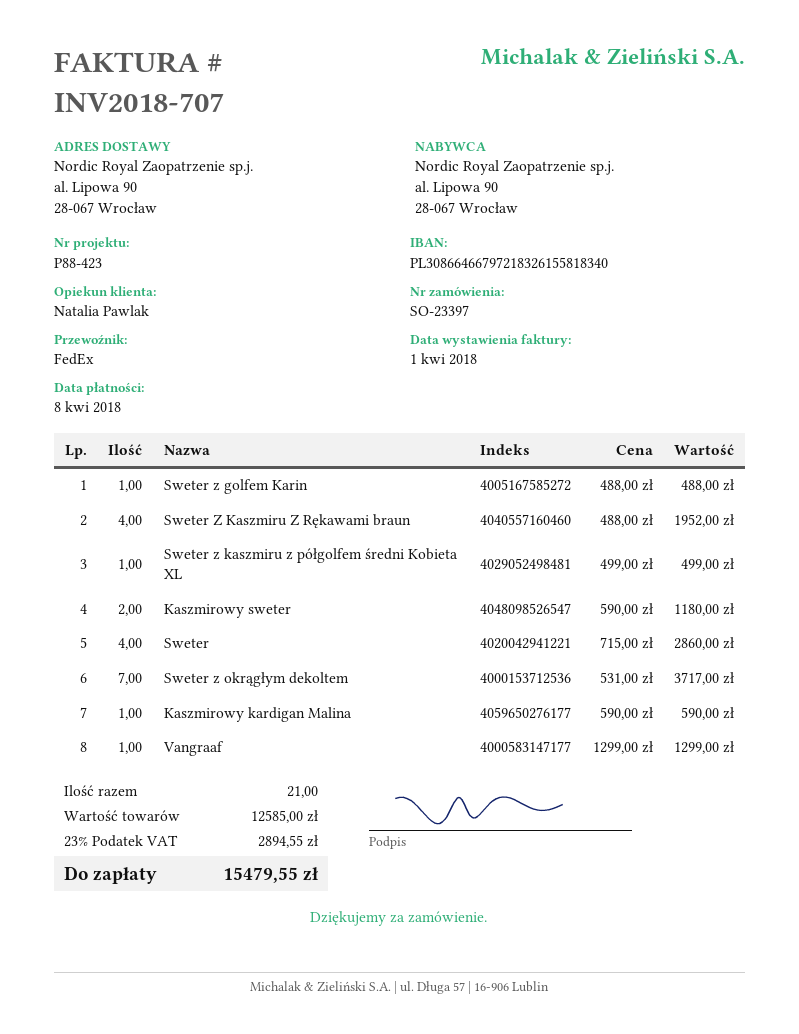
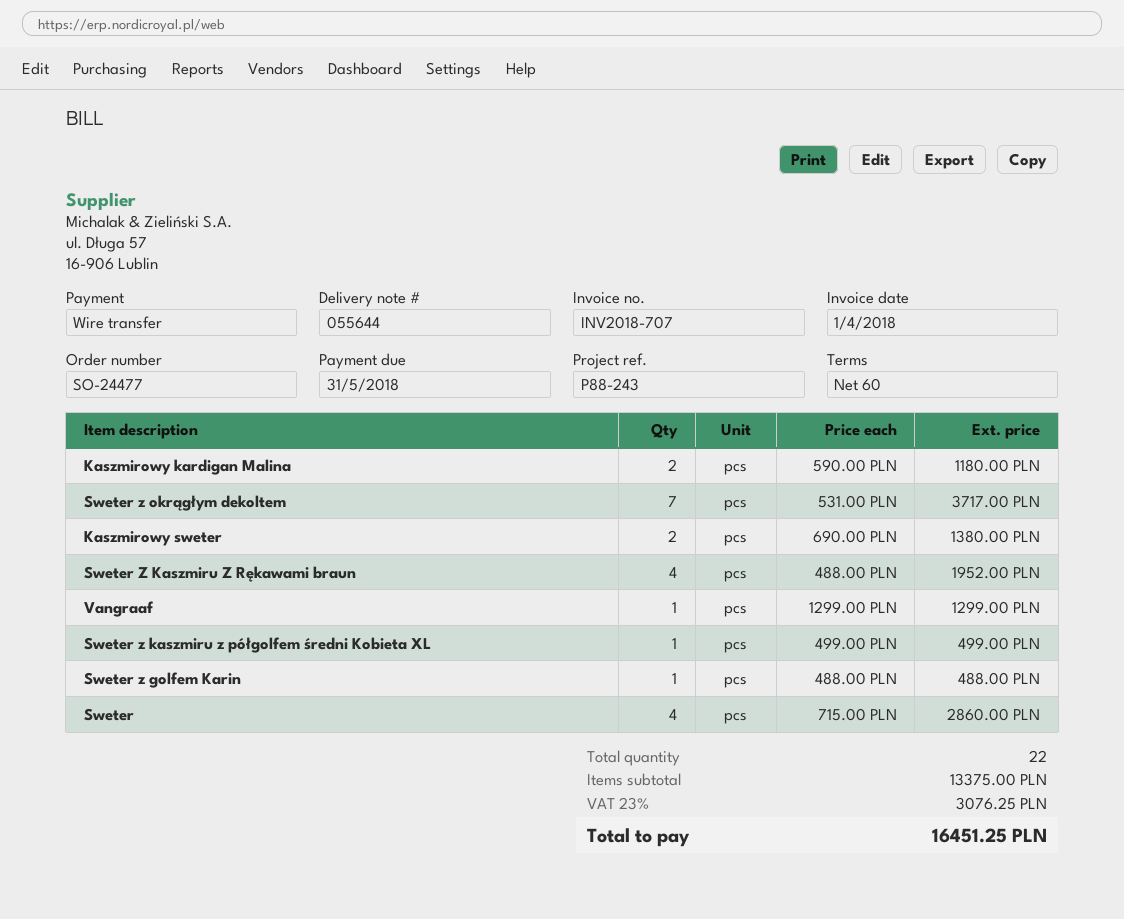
order number: SO-23397 -> SO-24477
due date: 2018-04-08 -> 2018-05-31
reference: P88-423 -> P88-243
Kaszmirowy sweter: 2 x 590.00 = 1180.00 -> 2 x 690.00 = 1380.00
Kaszmirowy kardigan Malina: 1 x 590.00 = 590.00 -> 2 x 590.00 = 1180.00
total quantity: 21 -> 22
subtotal: 12585.00 -> 13375.00
tax: 23% = 2894.55 -> 23% = 3076.25
total: 15479.55 -> 16451.25

